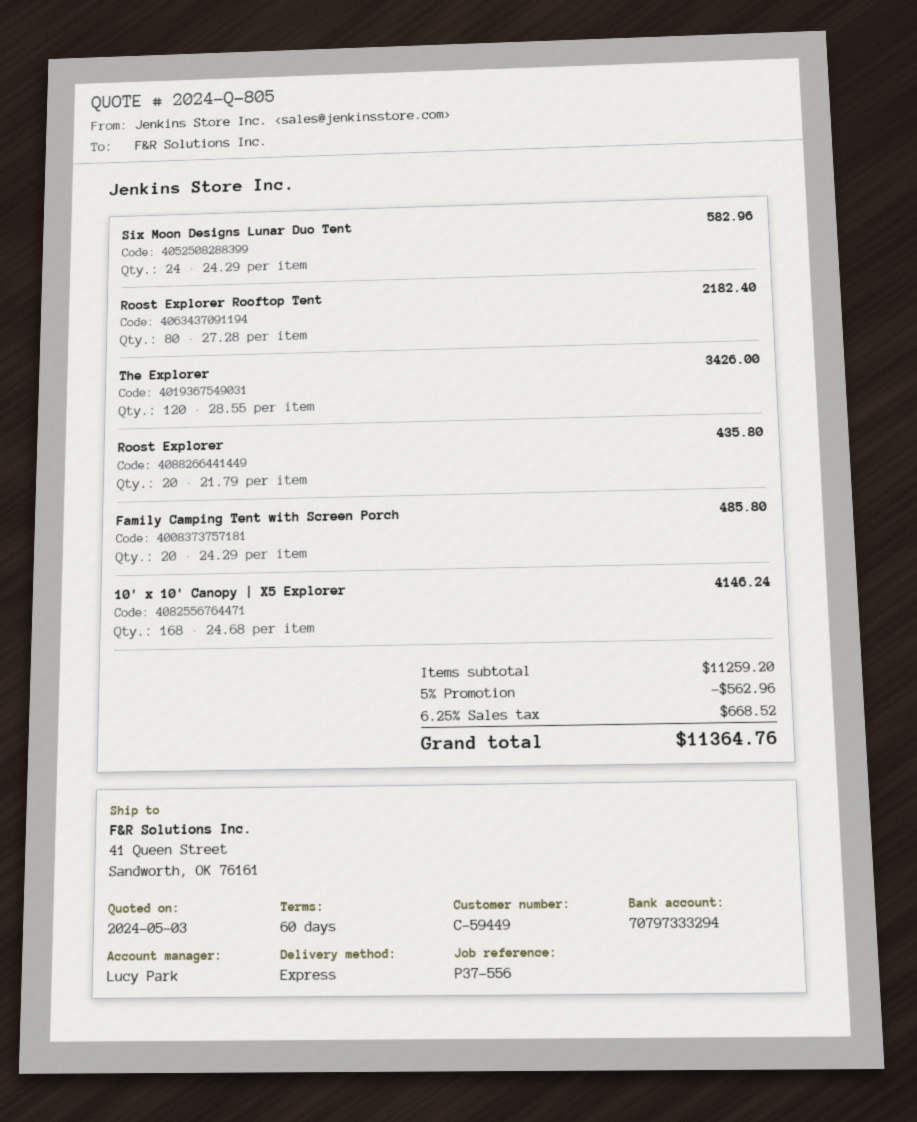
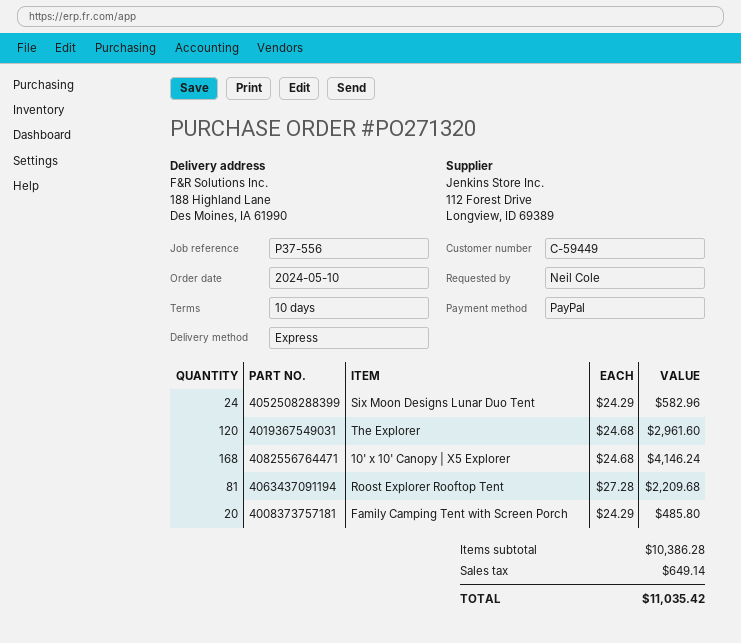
payment terms: 60 days -> 10 days
ship to: 41 Queen Street, Sandworth, OK 76161 -> 188 Highland Lane, Des Moines, IA 61990
Roost Explorer Rooftop Tent: 80 x 27.28 = 2182.40 -> 81 x 27.28 = 2209.68
The Explorer: 120 x 28.55 = 3426.00 -> 120 x 24.68 = 2961.60
Roost Explorer: 20 x 21.79 = 435.80 -> none
subtotal: 11259.20 -> 10386.28
discount: 5% = 562.96 -> none
tax: 668.52 -> 649.14
total: 11364.76 -> 11035.42

